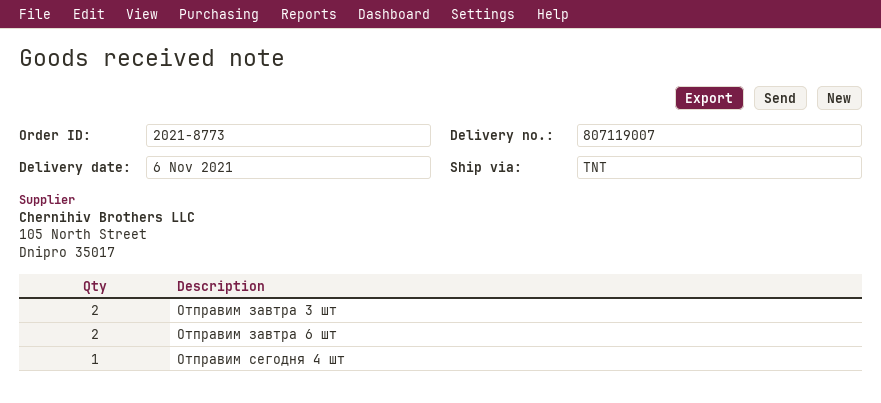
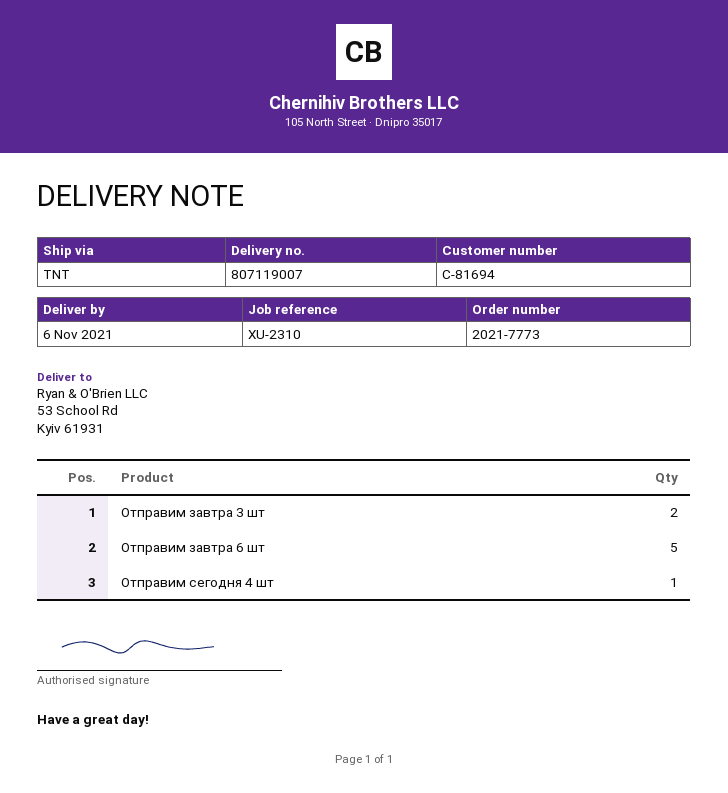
order number: 2021-8773 -> 2021-7773
Отправим завтра 6 шт: 2 -> 5

